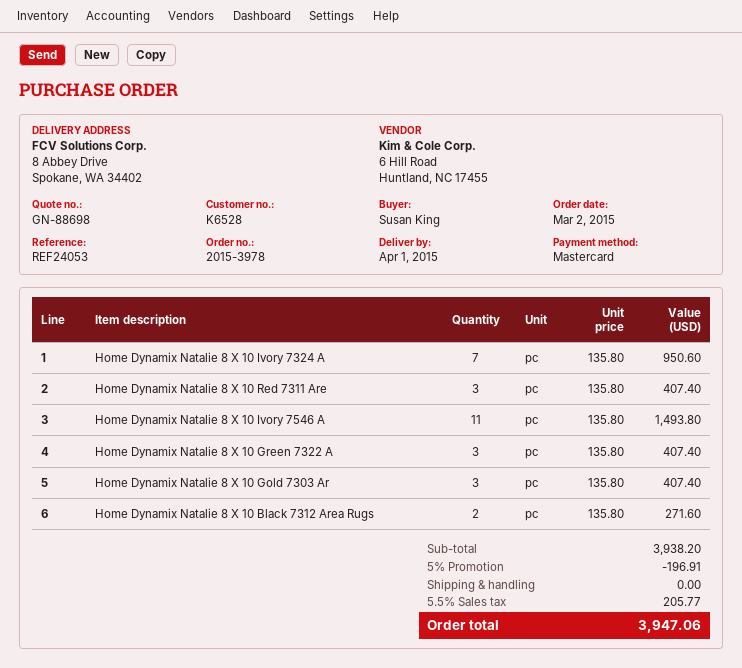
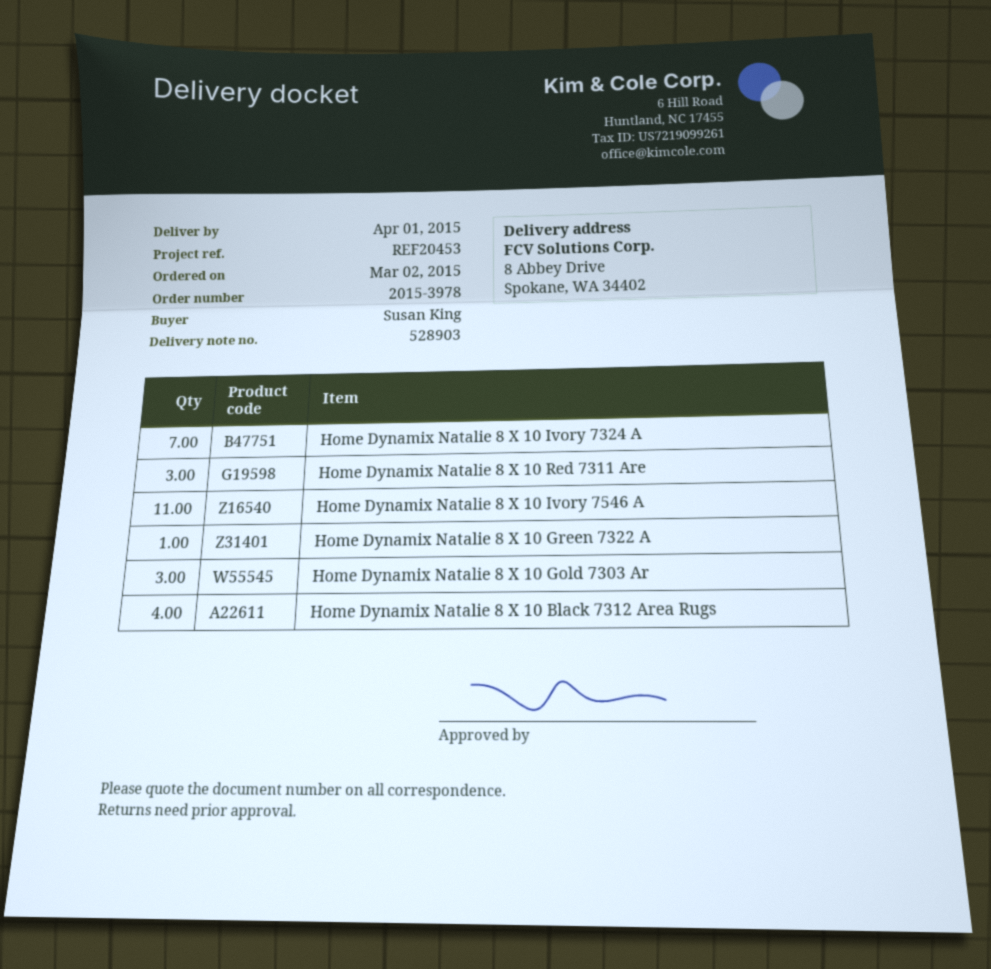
reference: REF24053 -> REF20453
Home Dynamix Natalie 8 X 10 Green 7322 A: 3 -> 1
Home Dynamix Natalie 8 X 10 Black 7312 Area Rugs: 2 -> 4

